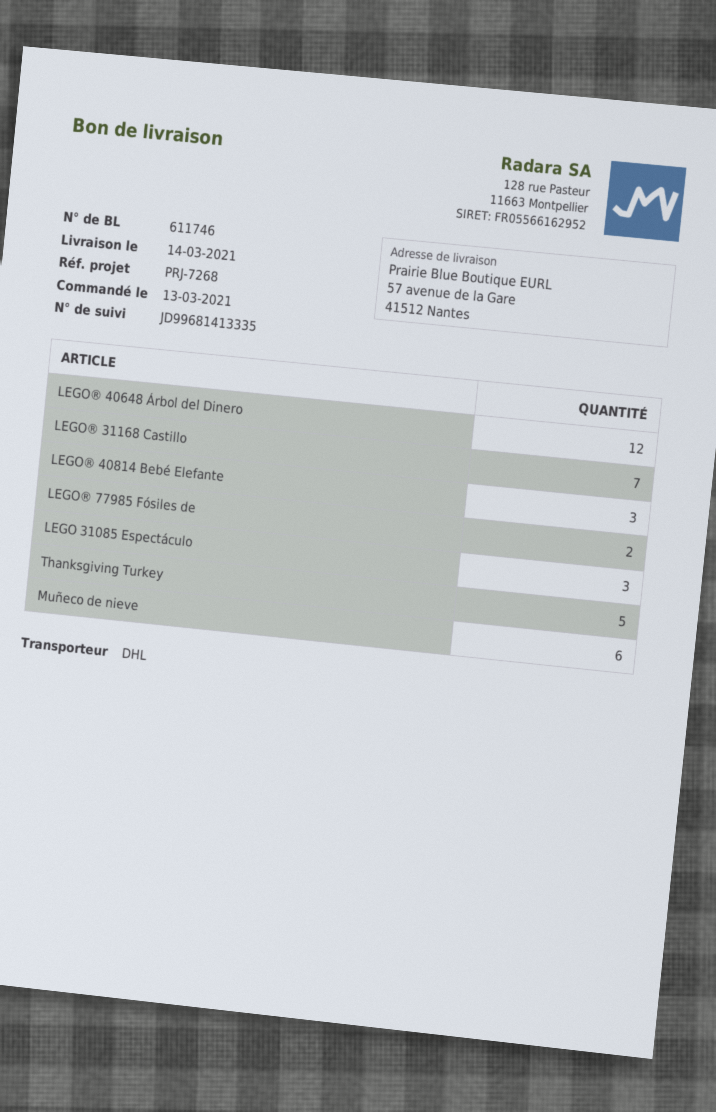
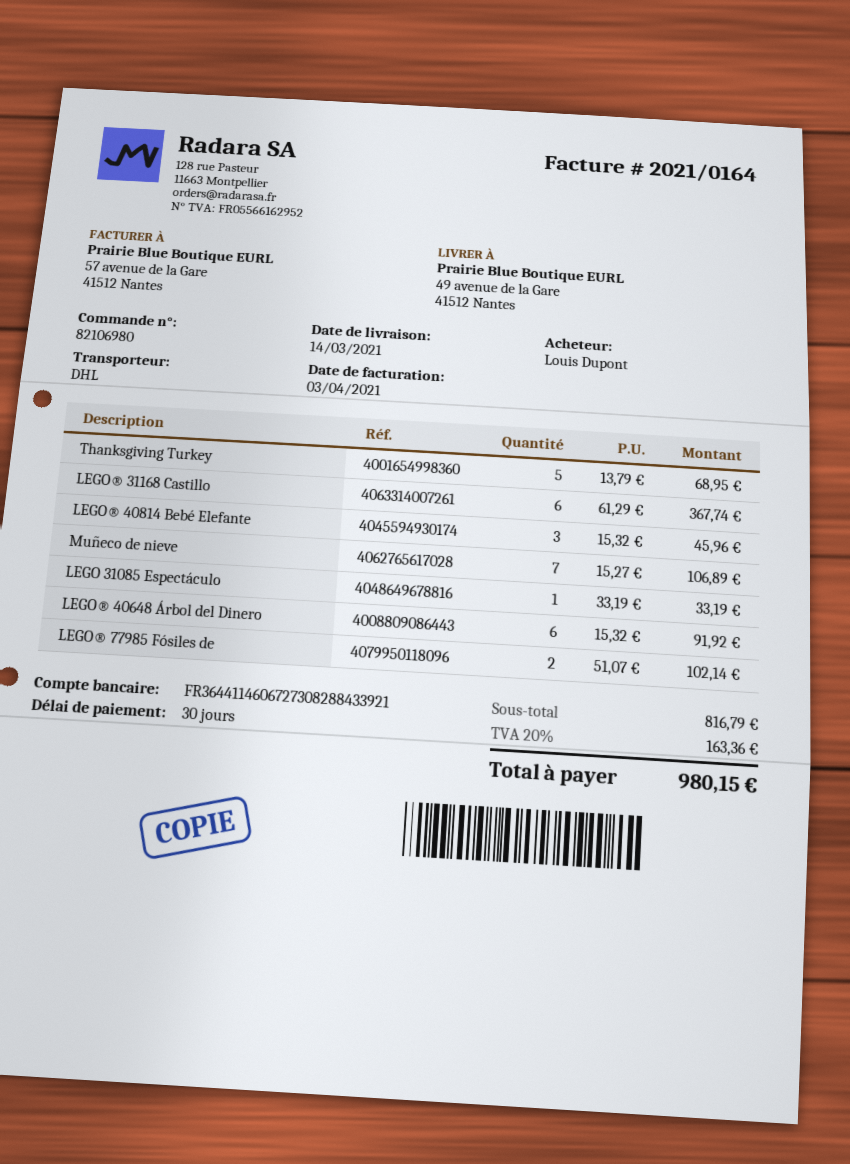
ship to: 57 avenue de la Gare, 41512 Nantes -> 49 avenue de la Gare, 41512 Nantes
LEGO® 40648 Árbol del Dinero: 12 -> 6
LEGO® 31168 Castillo: 7 -> 6
LEGO 31085 Espectáculo: 3 -> 1
Muñeco de nieve: 6 -> 7

